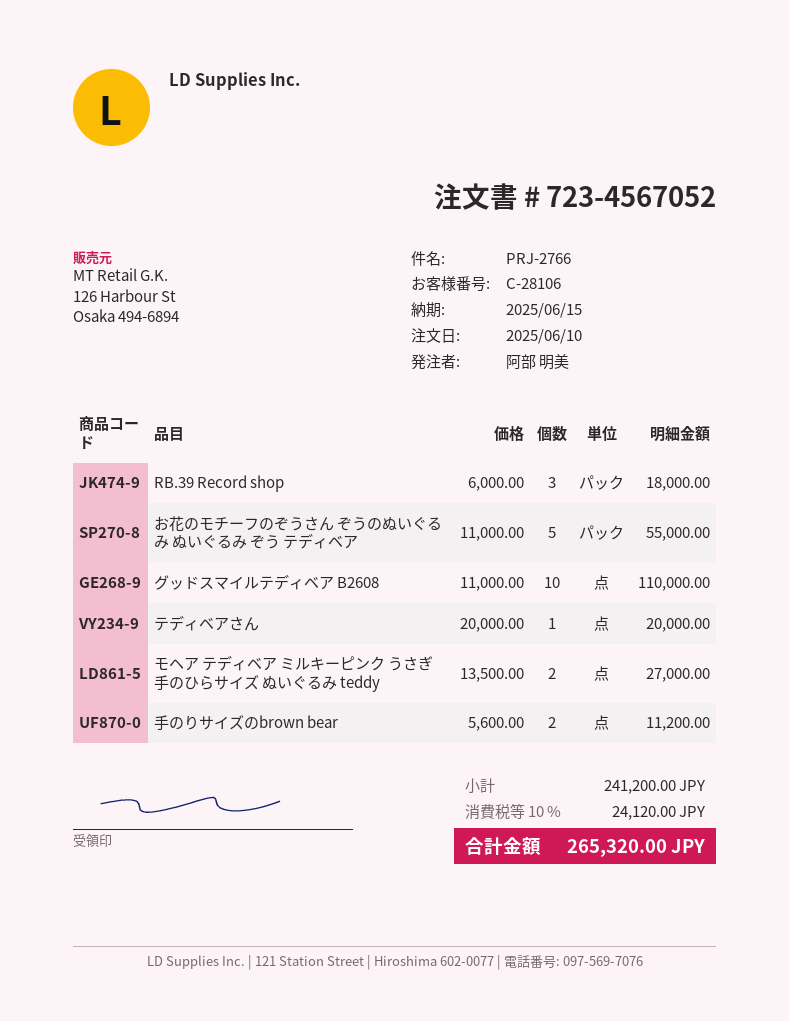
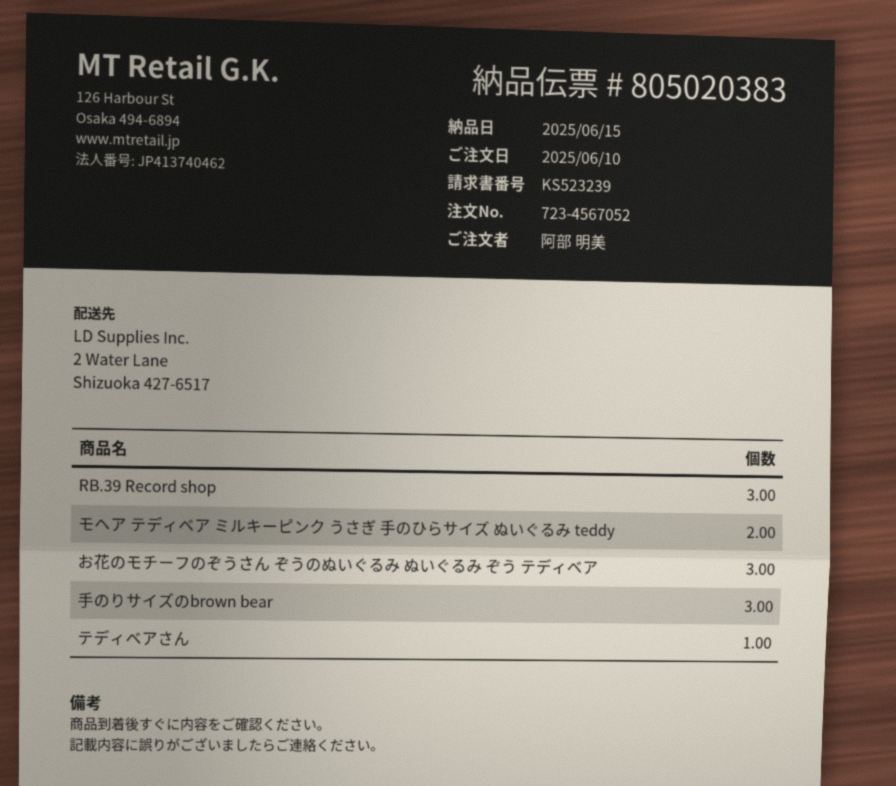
お花のモチーフのぞうさん ぞうのぬいぐるみ ぬいぐるみ ぞう テディベア: 5 -> 3
グッドスマイルテディベア B2608: 10 -> none
手のりサイズのbrown bear: 2 -> 3

